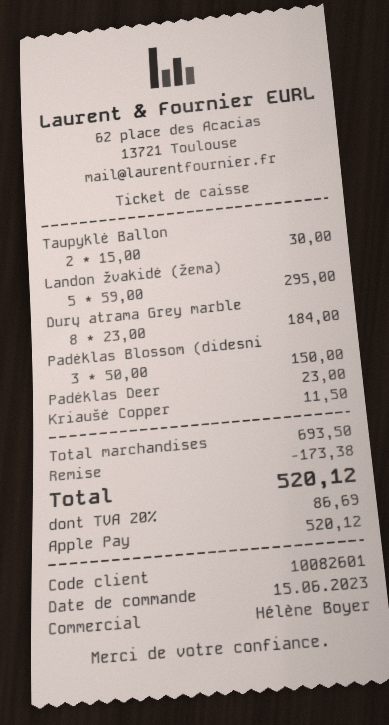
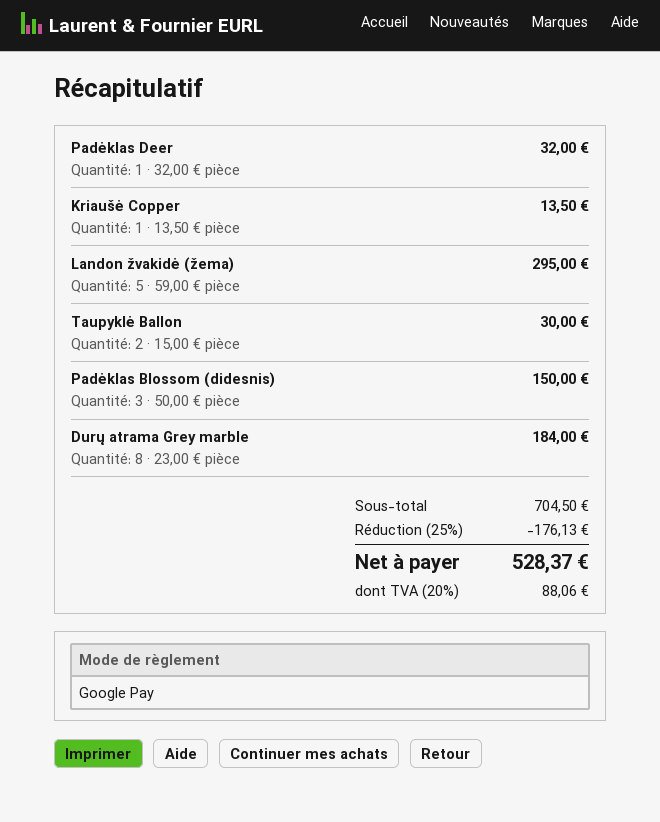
payment method: Apple Pay -> Google Pay
Padėklas Deer: 1 x 23.00 = 23.00 -> 1 x 32.00 = 32.00
Kriaušė Copper: 1 x 11.50 = 11.50 -> 1 x 13.50 = 13.50
subtotal: 693.50 -> 704.50
discount: 173.38 -> 176.13
tax: 20% = 86.69 -> 20% = 88.06
total: 520.12 -> 528.37

